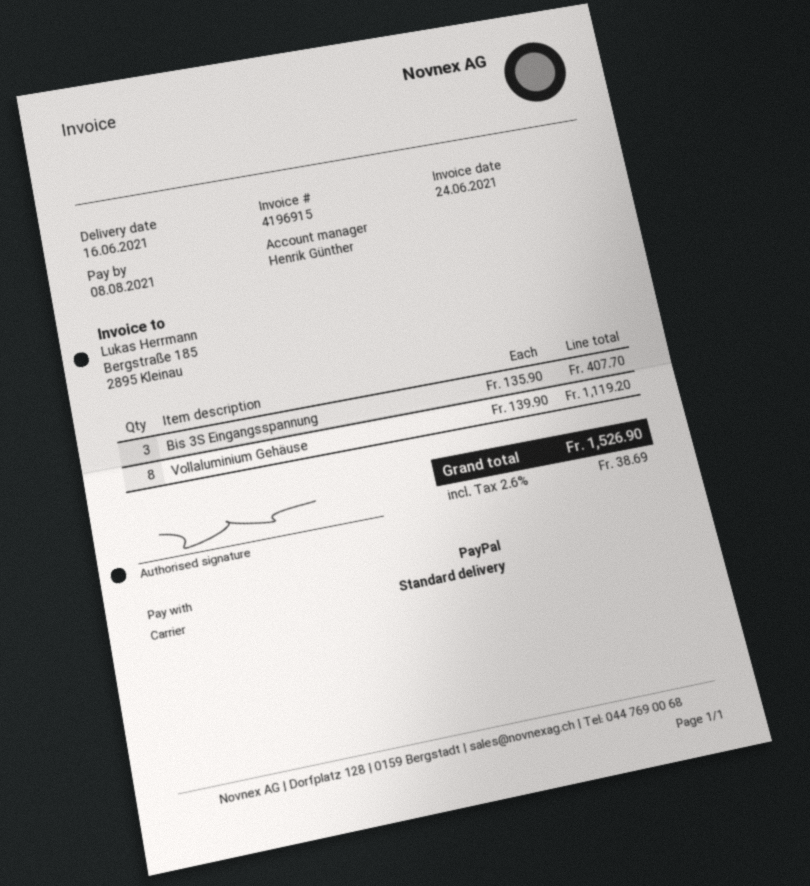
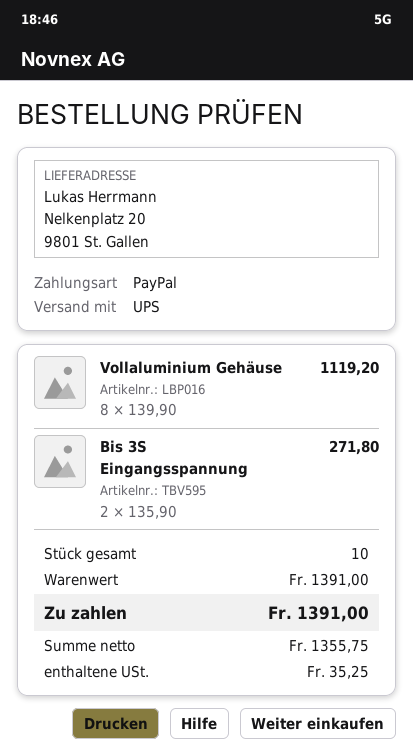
shipping method: standard -> UPS
Bis 3S Eingangsspannung: 3 x 135.90 = 407.70 -> 2 x 135.90 = 271.80
tax: 38.69 -> 35.25
total: 1526.90 -> 1391.00

